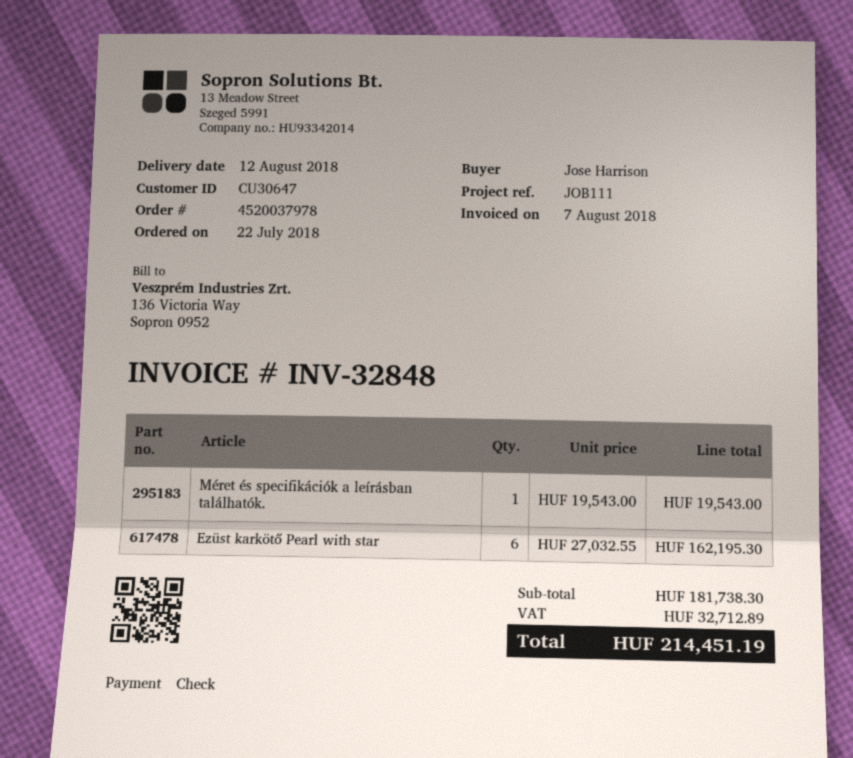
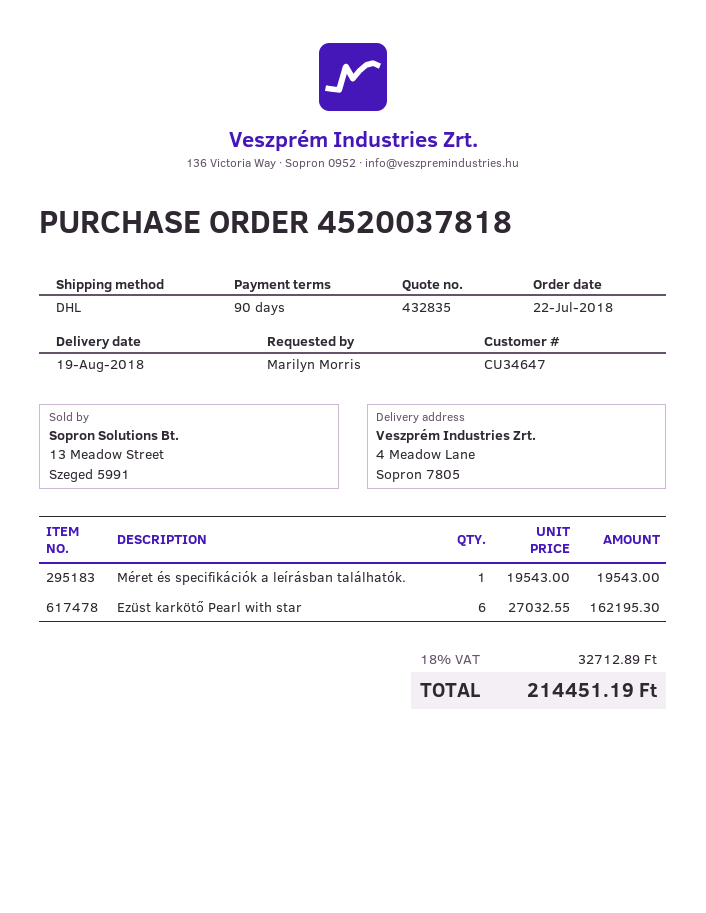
order number: 4520037978 -> 4520037818
delivery date: 2018-08-12 -> 2018-08-19
customer number: CU30647 -> CU34647
ordered by: Jose Harrison -> Marilyn Morris

